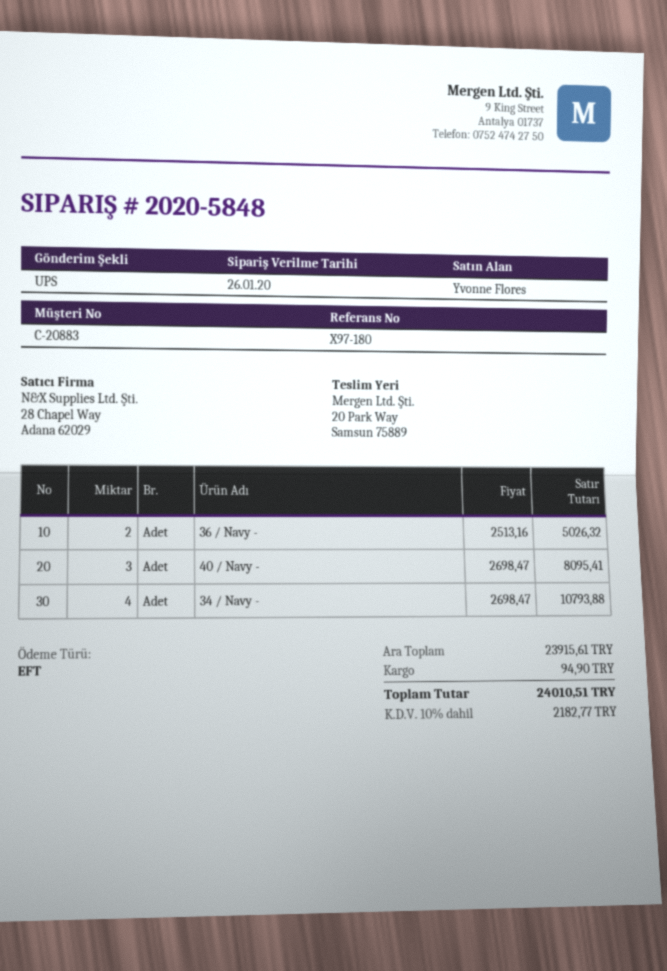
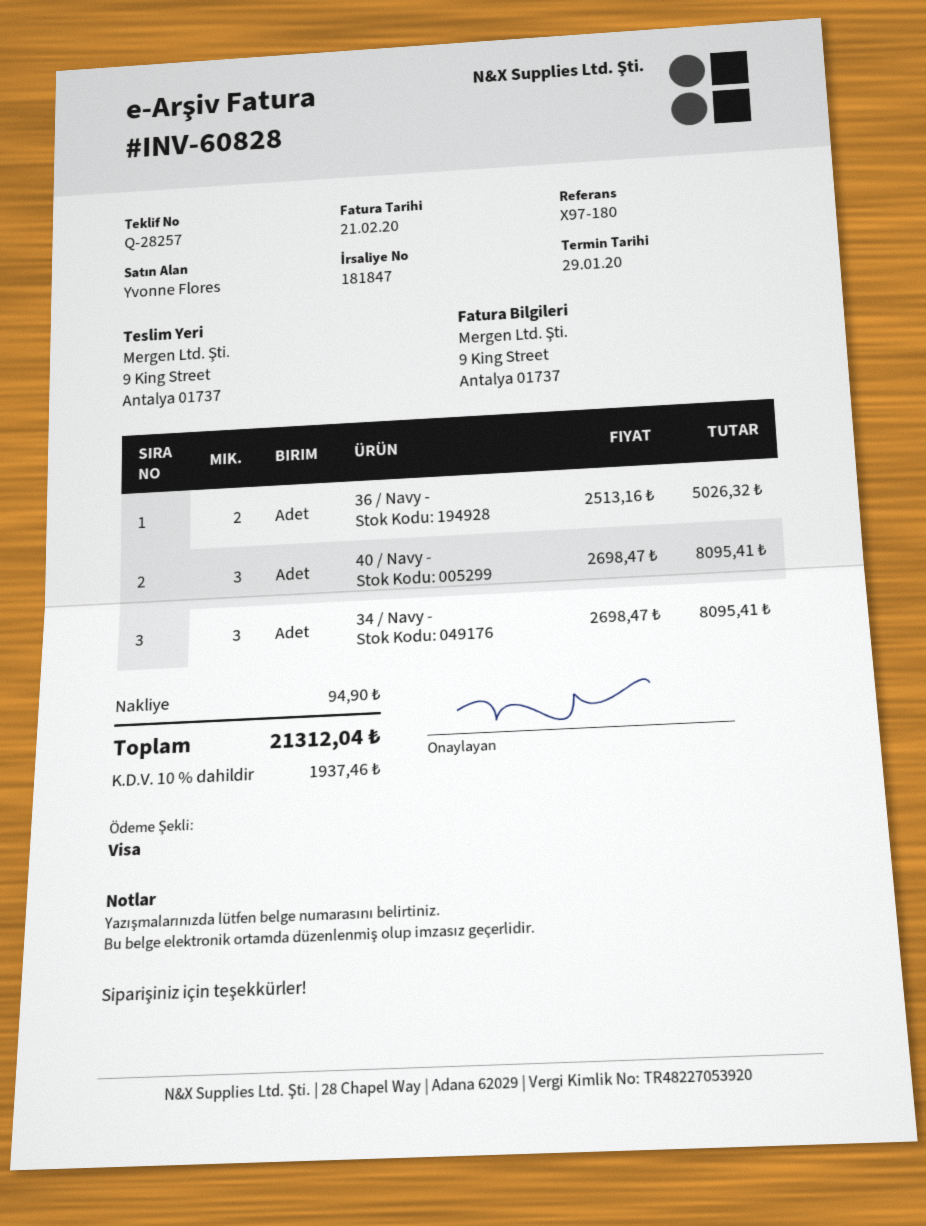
payment method: bank transfer -> Visa
ship to: 20 Park Way, Samsun 75889 -> 9 King Street, Antalya 01737
34 / Navy -: 4 x 2698.47 = 10793.88 -> 3 x 2698.47 = 8095.41
tax: 10% = 2182.77 -> 10% = 1937.46
total: 24010.51 -> 21312.04

